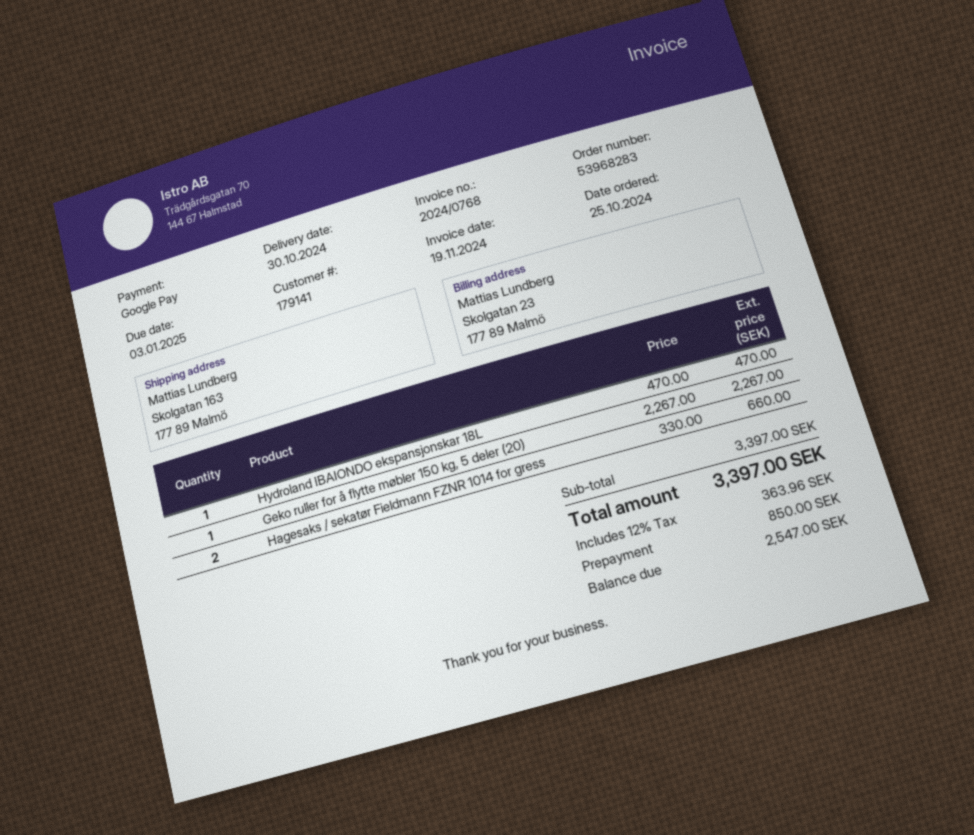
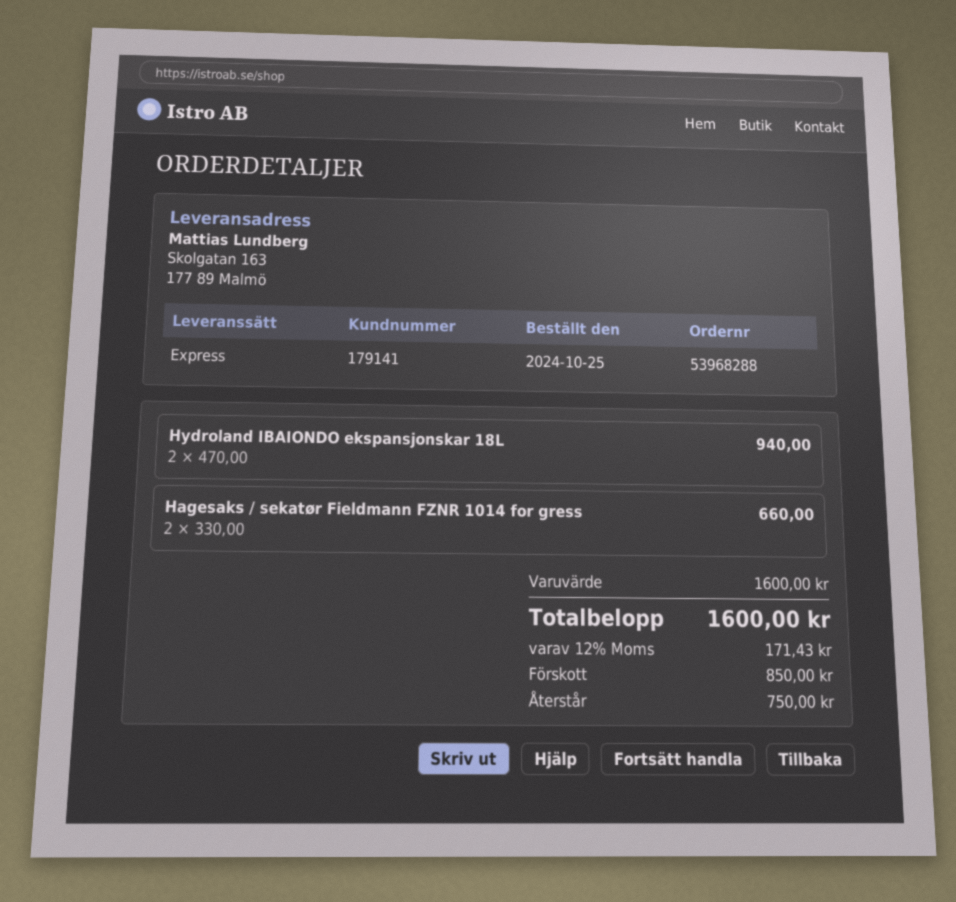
order number: 53968283 -> 53968288
Hydroland IBAIONDO ekspansjonskar 18L: 1 x 470.00 = 470.00 -> 2 x 470.00 = 940.00
Geko ruller for å flytte møbler 150 kg, 5 deler (20): 1 x 2267.00 = 2267.00 -> none
subtotal: 3397.00 -> 1600.00
tax: 12% = 363.96 -> 12% = 171.43
total: 3397.00 -> 1600.00
balance: 2547.00 -> 750.00

